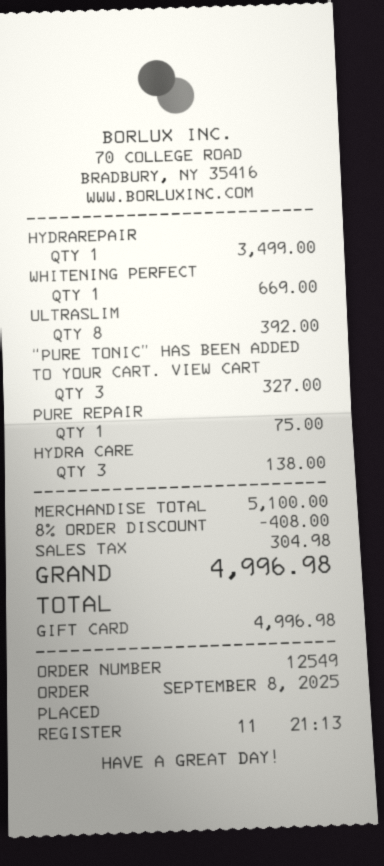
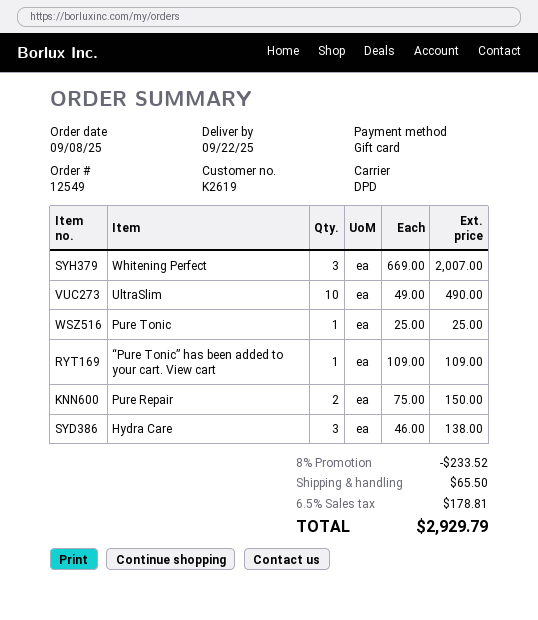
HYDRAREPAIR: 1 for 3499.00 -> none
WHITENING PERFECT: 1 for 669.00 -> 3 for 2007.00
ULTRASLIM: 8 for 392.00 -> 10 for 490.00
“PURE TONIC” HAS BEEN ADDED TO YOUR CART. VIEW CART: 3 for 327.00 -> 1 for 109.00
PURE REPAIR: 1 for 75.00 -> 2 for 150.00
Pure Tonic: none -> 1 for 25.00
discount: 8% = 408.00 -> 8% = 233.52
shipping: none -> 65.50
tax: 304.98 -> 178.81
total: 4996.98 -> 2929.79

